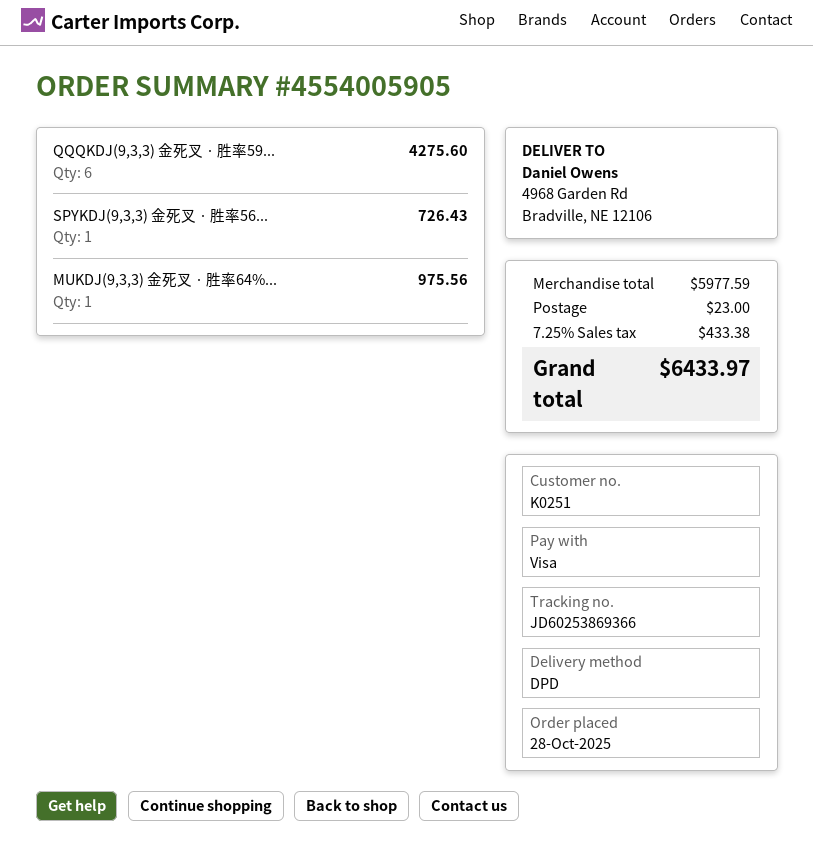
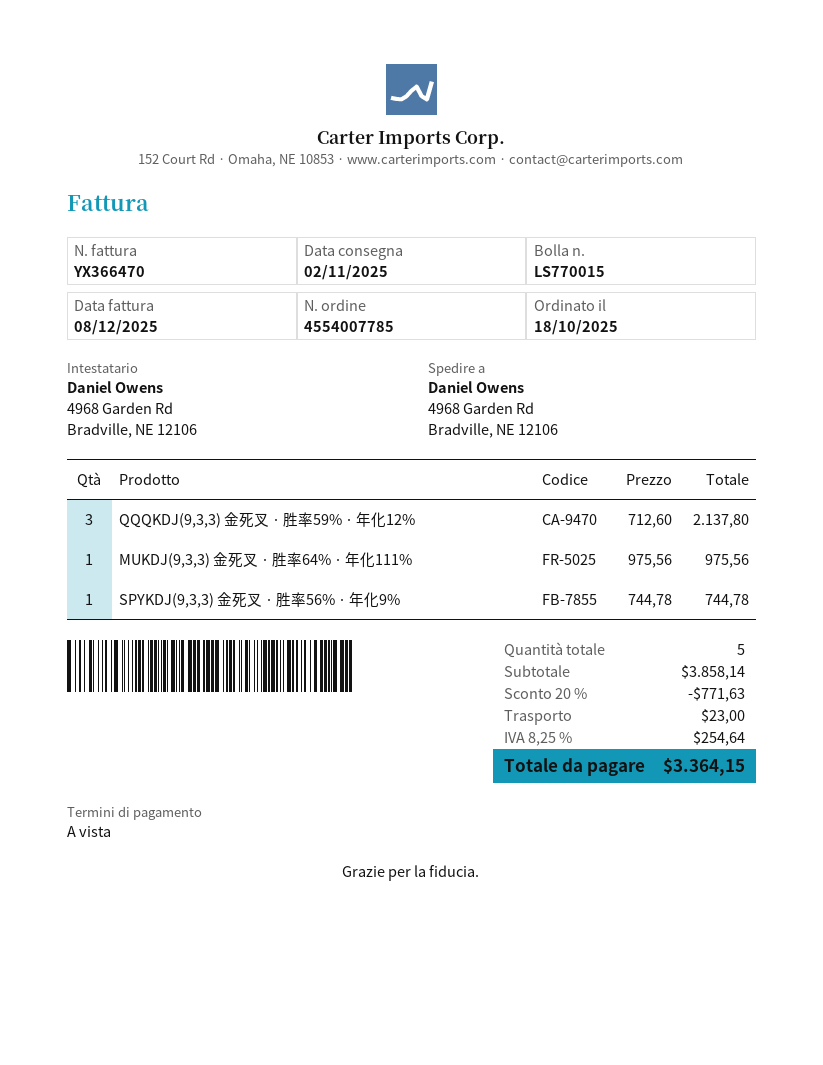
order number: 4554005905 -> 4554007785
order date: 2025-10-28 -> 2025-10-18
QQQKDJ(9,3,3) 金死叉 · 胜率59...: 6 for 4275.60 -> 3 for 2137.80
SPYKDJ(9,3,3) 金死叉 · 胜率56...: 1 for 726.43 -> 1 for 744.78
subtotal: 5977.59 -> 3858.14
discount: none -> 20% = 771.63
tax: 7.25% = 433.38 -> 8.25% = 254.64
total: 6433.97 -> 3364.15

